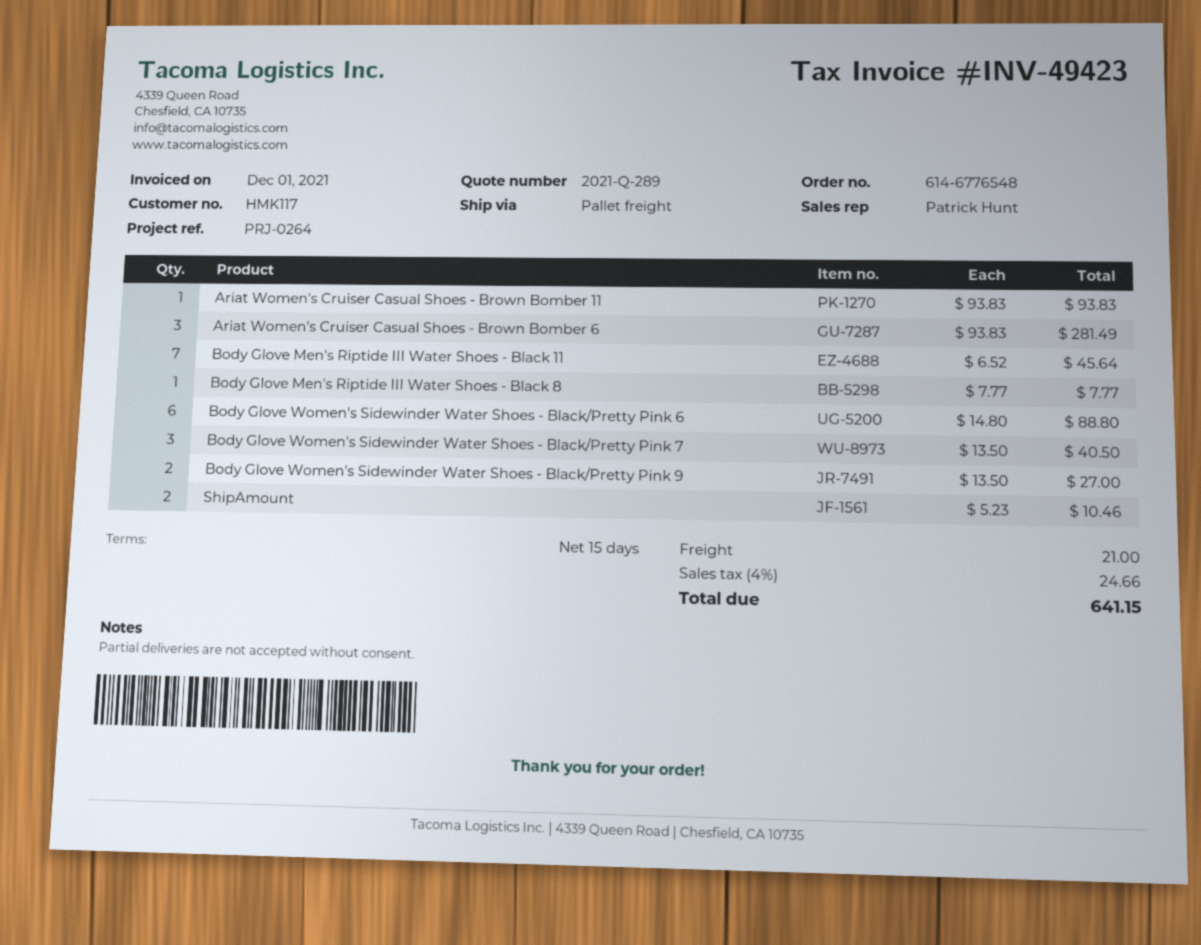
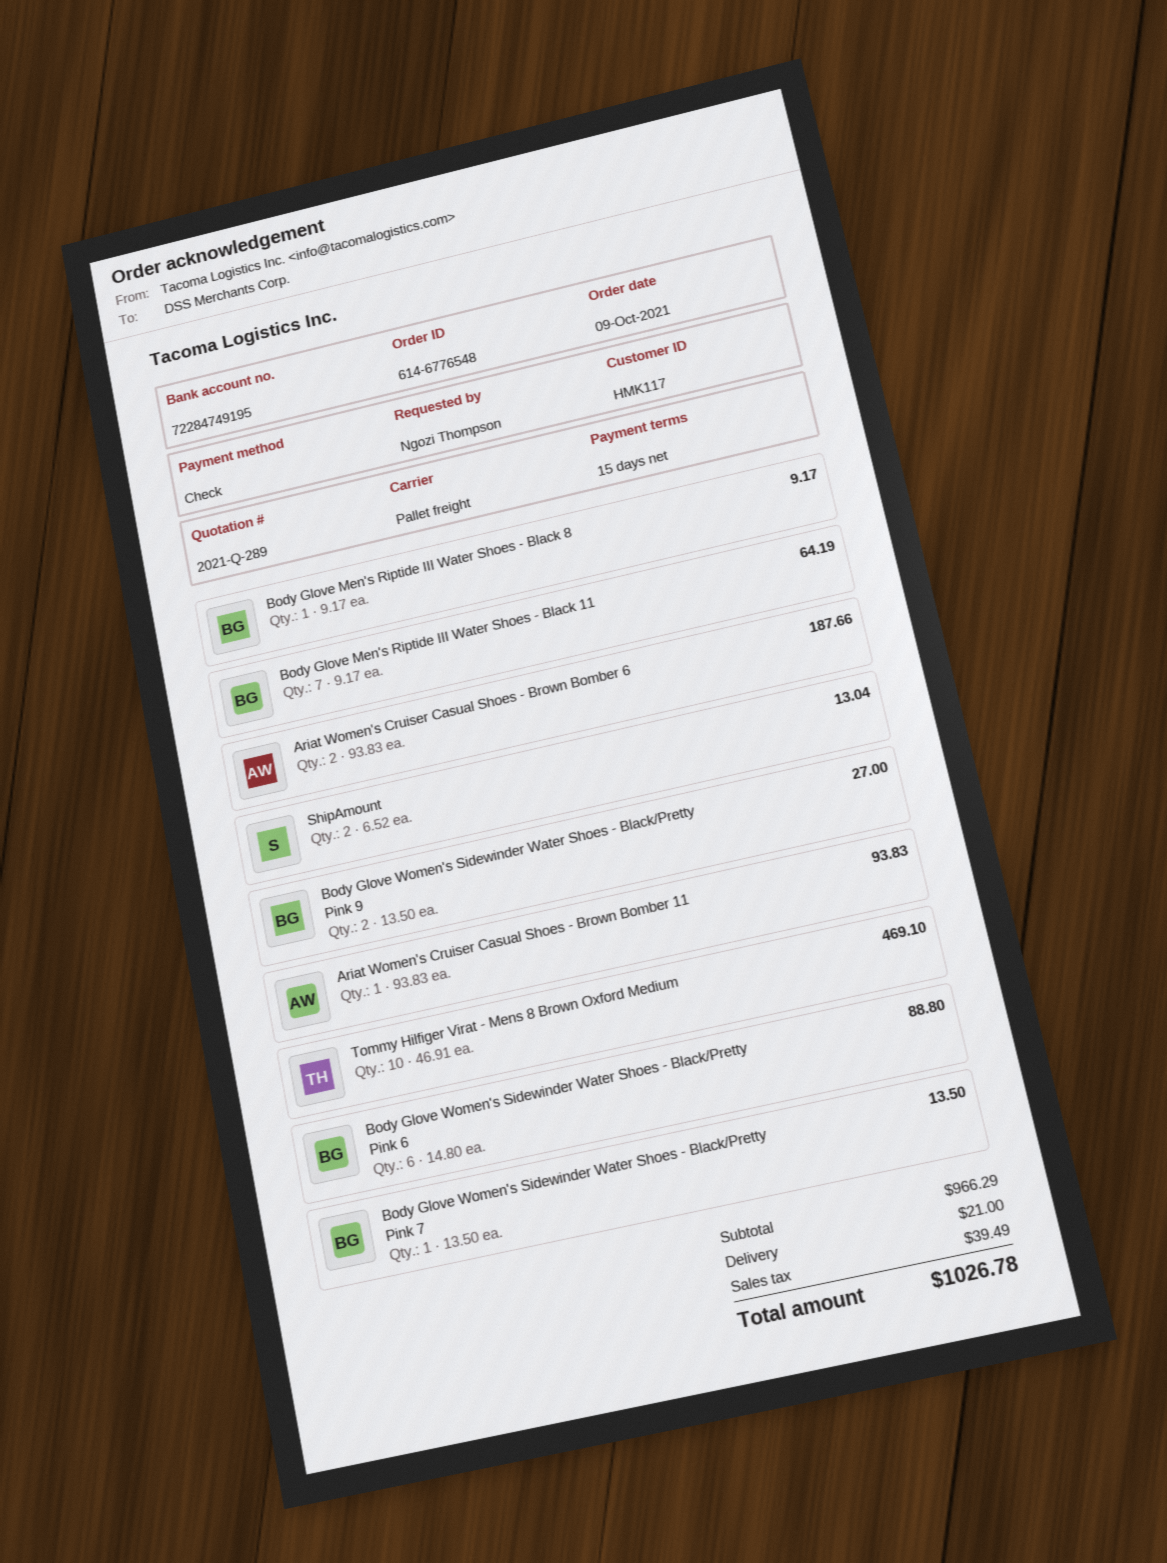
Ariat Women's Cruiser Casual Shoes - Brown Bomber 6: 3 x 93.83 = 281.49 -> 2 x 93.83 = 187.66
Body Glove Men's Riptide III Water Shoes - Black 11: 7 x 6.52 = 45.64 -> 7 x 9.17 = 64.19
Body Glove Men's Riptide III Water Shoes - Black 8: 1 x 7.77 = 7.77 -> 1 x 9.17 = 9.17
Body Glove Women's Sidewinder Water Shoes - Black/Pretty Pink 7: 3 x 13.50 = 40.50 -> 1 x 13.50 = 13.50
ShipAmount: 2 x 5.23 = 10.46 -> 2 x 6.52 = 13.04
Tommy Hilfiger Virat - Mens 8 Brown Oxford Medium: none -> 10 x 46.91 = 469.10
tax: 24.66 -> 39.49
total: 641.15 -> 1026.78

